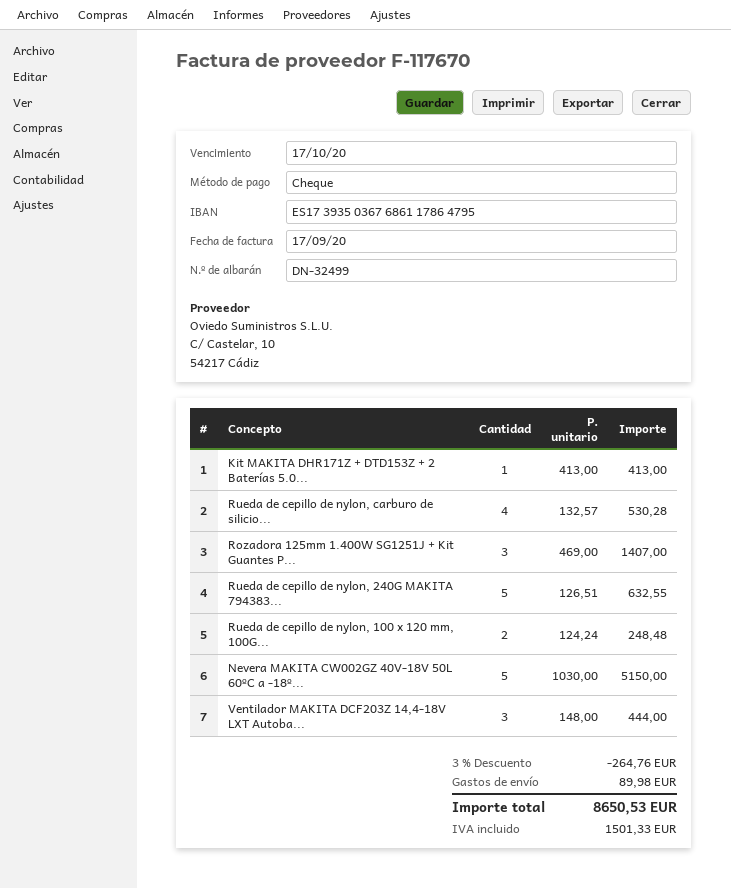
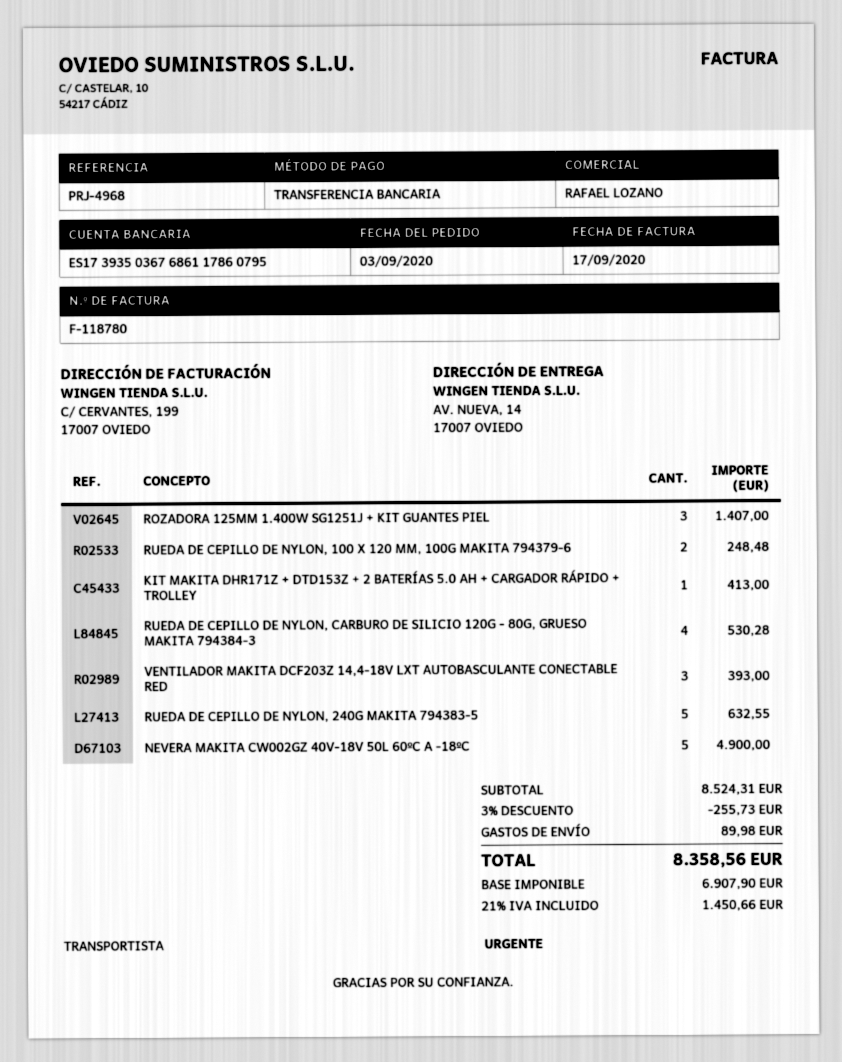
invoice number: F-117670 -> F-118780
payment method: cheque -> bank transfer
bank account: ES1739350367686117864795 -> ES1739350367686117860795
Nevera MAKITA CW002GZ 40V-18V 50L 60ºC a -18º...: 5 for 5150.00 -> 5 for 4900.00
Ventilador MAKITA DCF203Z 14,4-18V LXT Autoba...: 3 for 444.00 -> 3 for 393.00
discount: 3% = 264.76 -> 3% = 255.73
tax: 1501.33 -> 1450.66
total: 8650.53 -> 8358.56

